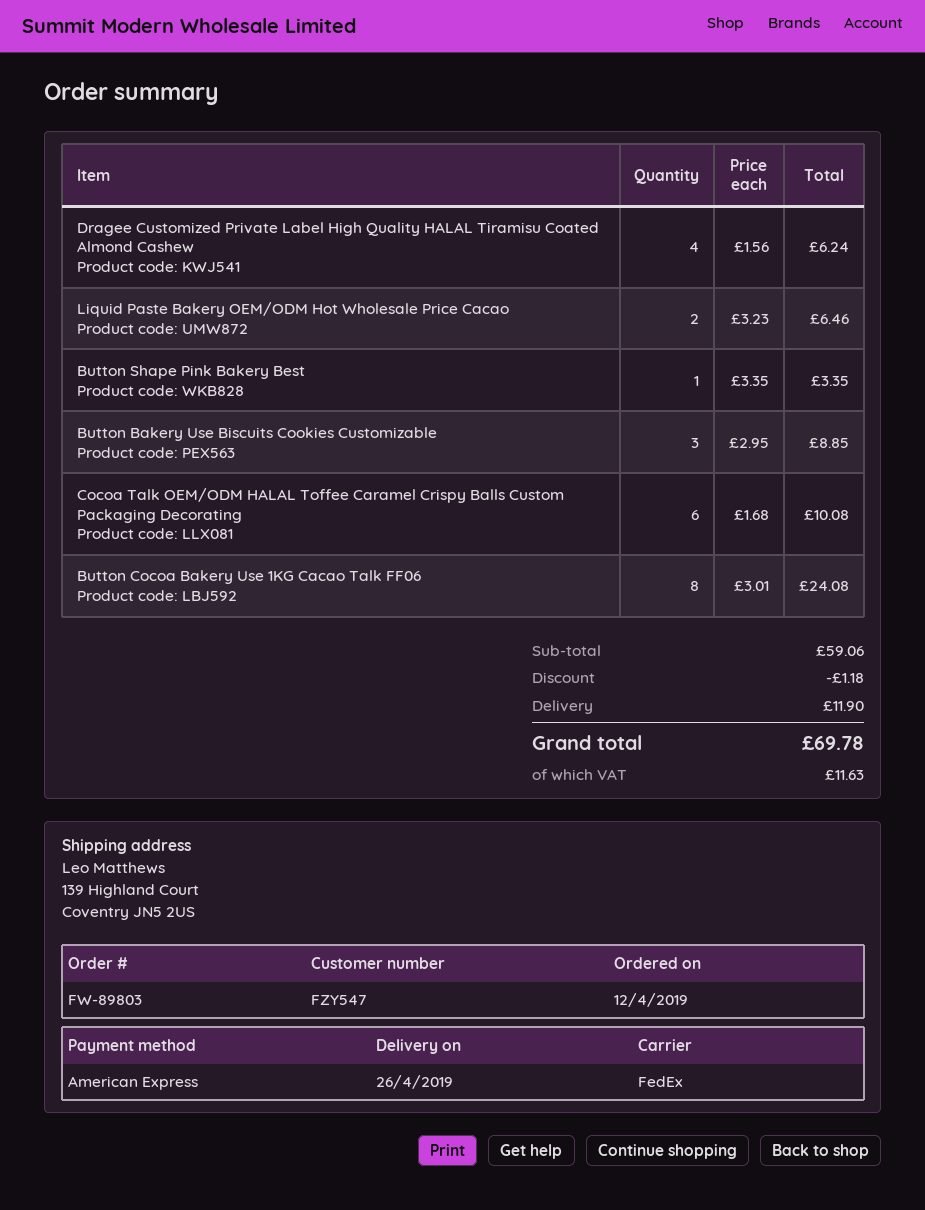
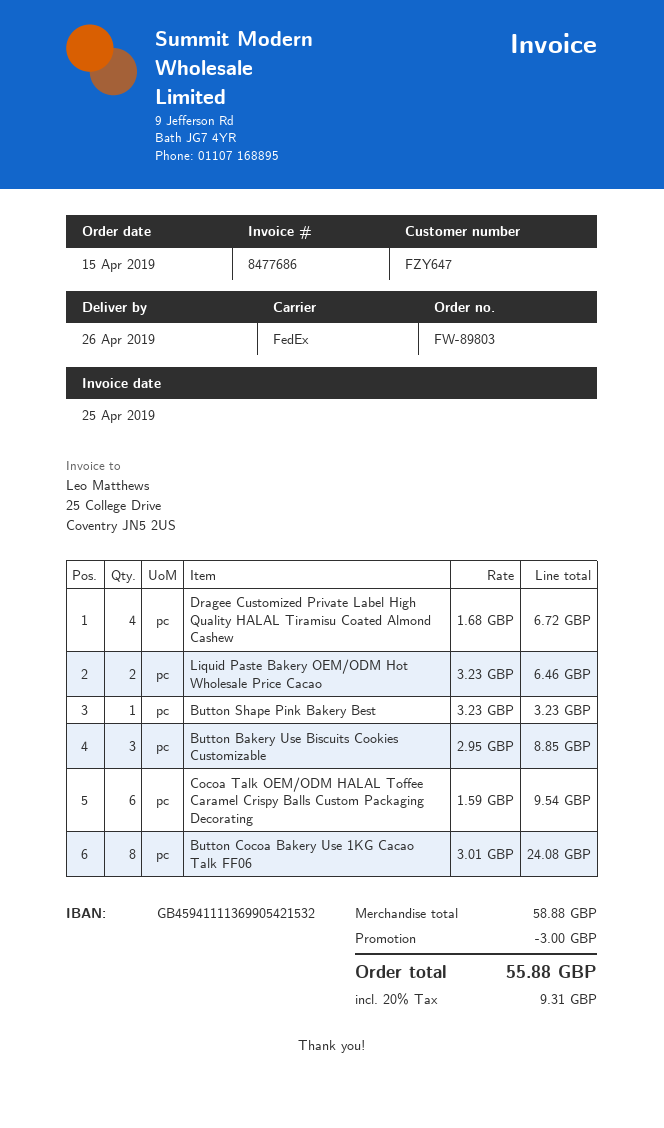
order date: 2019-04-12 -> 2019-04-15
customer number: FZY547 -> FZY647
Dragee Customized Private Label High Quality HALAL Tiramisu Coated Almond Cashew: 4 x 1.56 = 6.24 -> 4 x 1.68 = 6.72
Button Shape Pink Bakery Best: 1 x 3.35 = 3.35 -> 1 x 3.23 = 3.23
Cocoa Talk OEM/ODM HALAL Toffee Caramel Crispy Balls Custom Packaging Decorating: 6 x 1.68 = 10.08 -> 6 x 1.59 = 9.54
subtotal: 59.06 -> 58.88
discount: 1.18 -> 3.00
shipping: 11.90 -> none
tax: 11.63 -> 9.31
total: 69.78 -> 55.88

